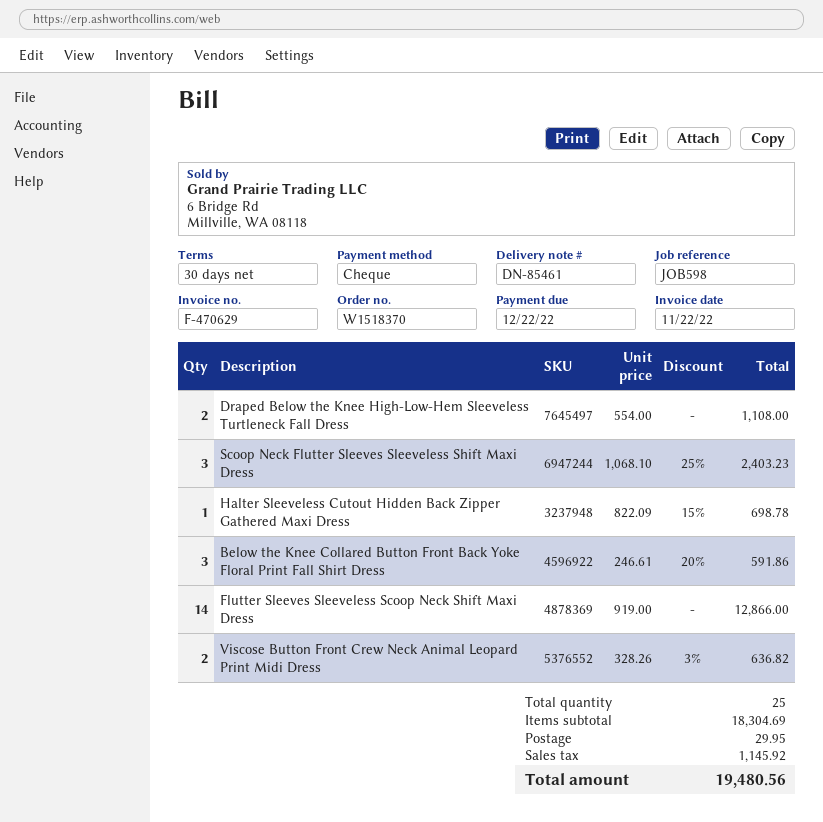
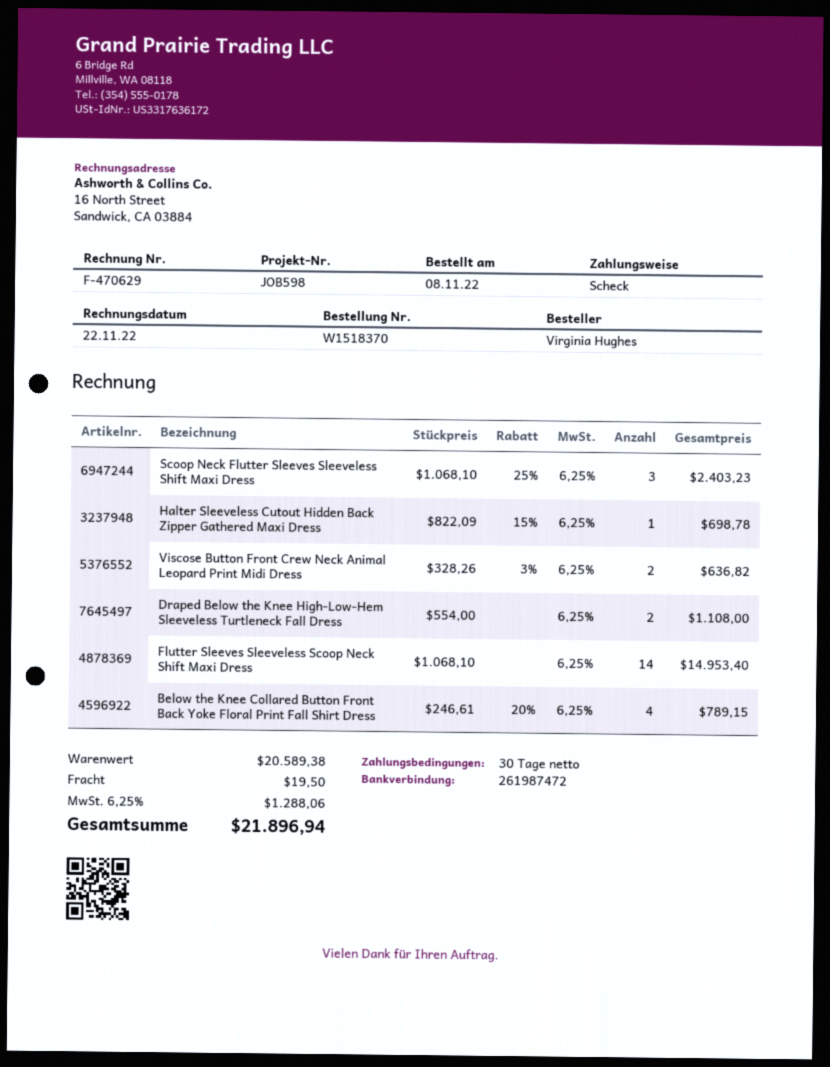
Below the Knee Collared Button Front Back Yoke Floral Print Fall Shirt Dress: 3 x 246.61 - 20% = 591.86 -> 4 x 246.61 - 20% = 789.15
Flutter Sleeves Sleeveless Scoop Neck Shift Maxi Dress: 14 x 919.00 = 12866.00 -> 14 x 1068.10 = 14953.40
subtotal: 18304.69 -> 20589.38
shipping: 29.95 -> 19.50
tax: 1145.92 -> 1288.06
total: 19480.56 -> 21896.94

